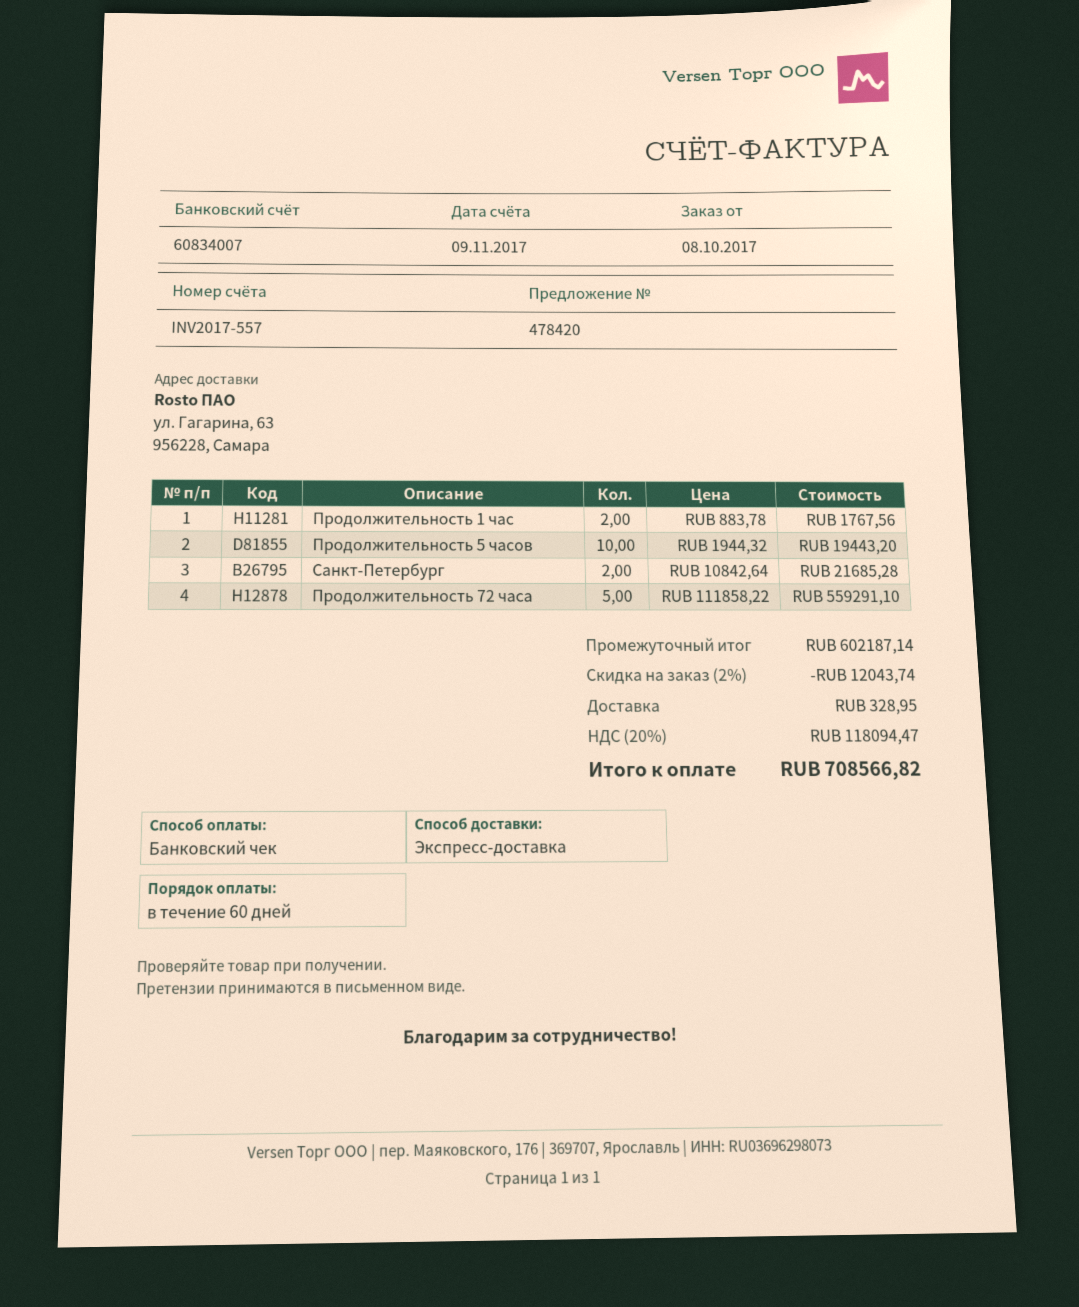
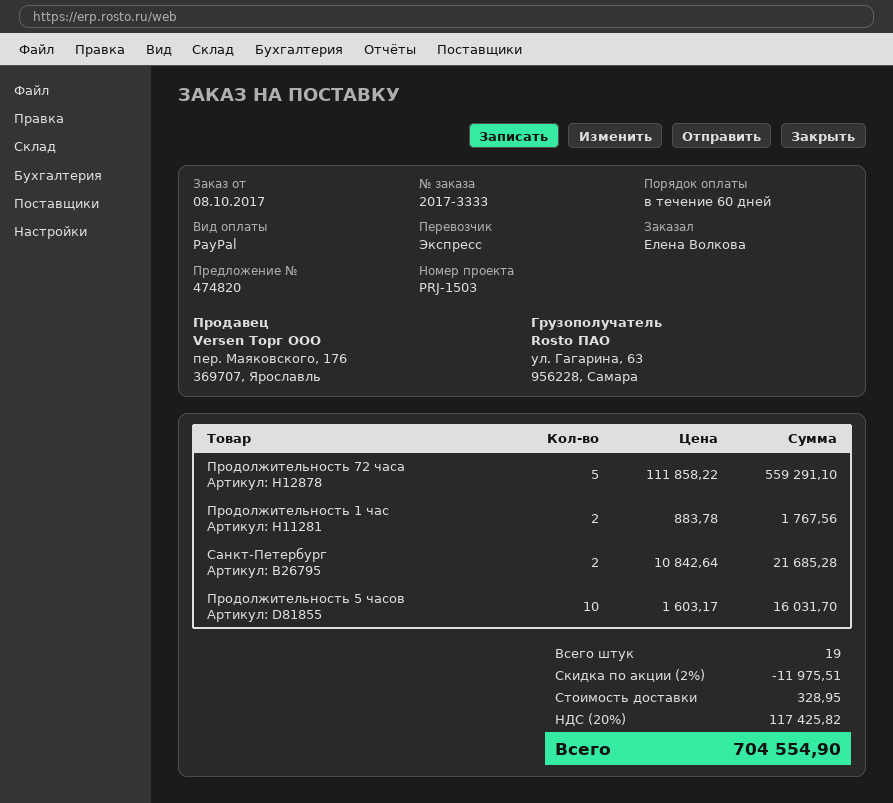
quote number: 478420 -> 474820
payment method: cheque -> PayPal
Продолжительность 5 часов: 10 x 1944.32 = 19443.20 -> 10 x 1603.17 = 16031.70
discount: 2% = 12043.74 -> 2% = 11975.51
tax: 20% = 118094.47 -> 20% = 117425.82
total: 708566.82 -> 704554.90

